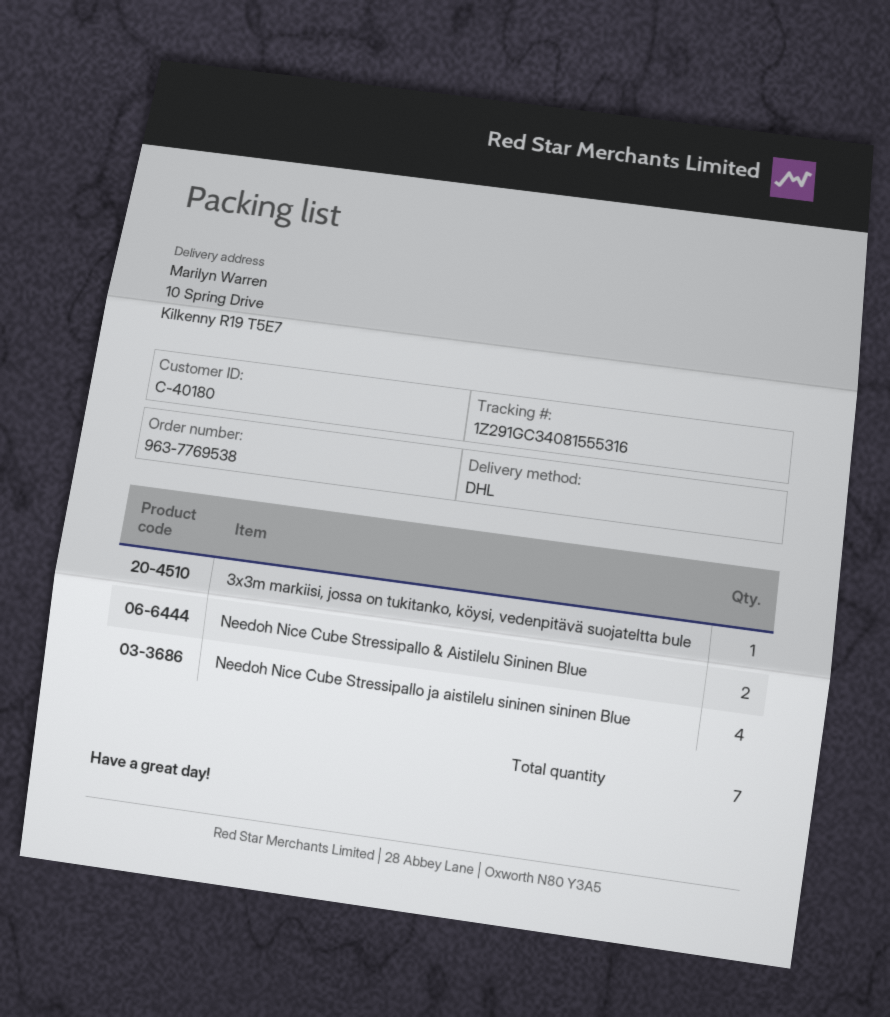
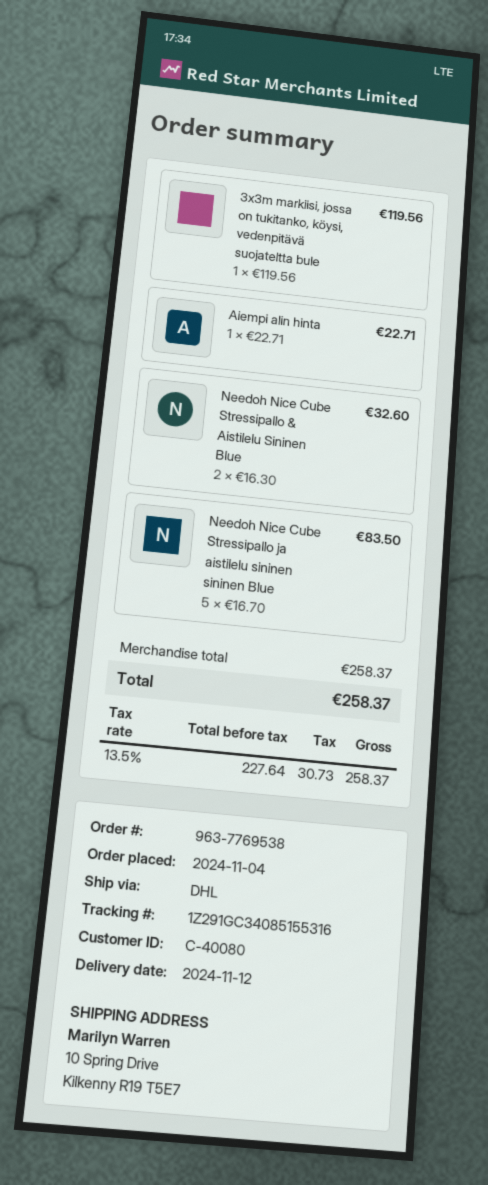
customer number: C-40180 -> C-40080
tracking number: 1Z291GC34081555316 -> 1Z291GC34085155316
Needoh Nice Cube Stressipallo ja aistilelu sininen sininen Blue: 4 -> 5
Aiempi alin hinta: none -> 1

